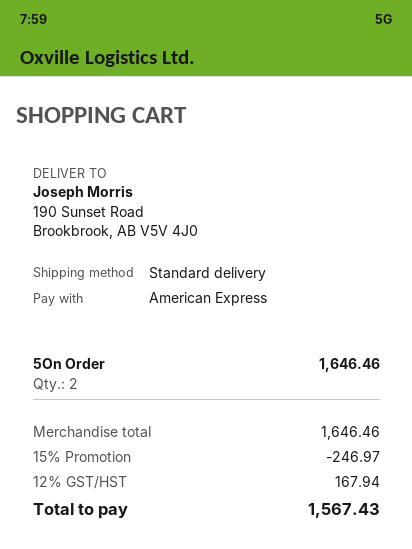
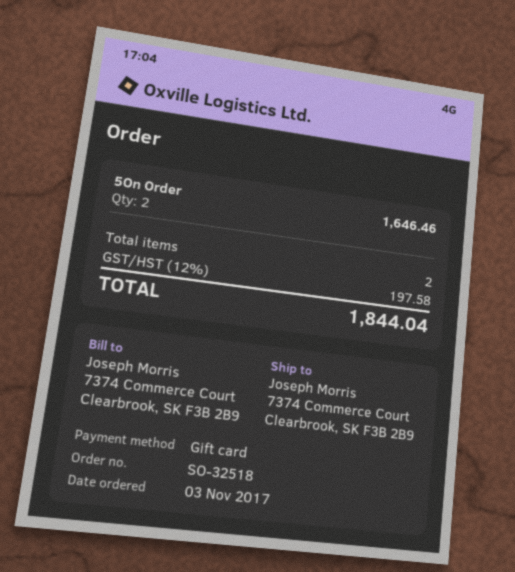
payment method: American Express -> gift card
ship to: 190 Sunset Road, Brookbrook, AB V5V 4J0 -> 7374 Commerce Court, Clearbrook, SK F3B 2B9
discount: 15% = 246.97 -> none
tax: 12% = 167.94 -> 12% = 197.58
total: 1567.43 -> 1844.04

